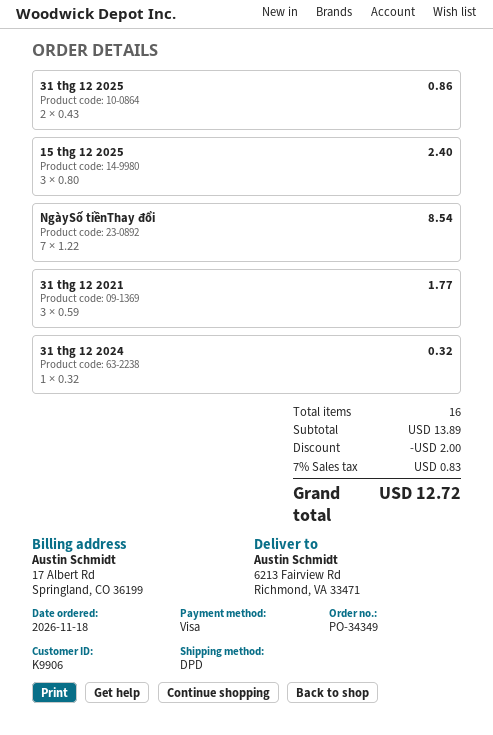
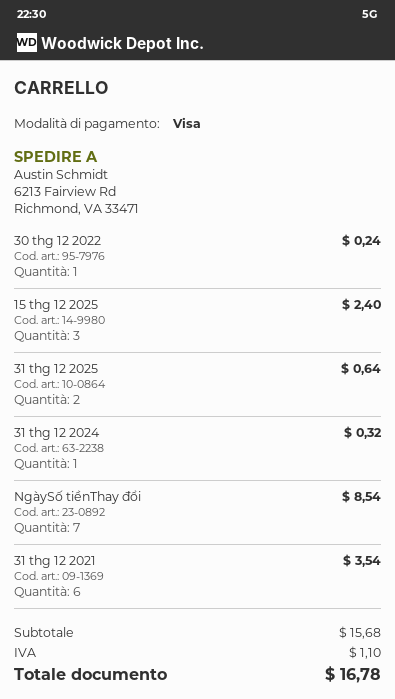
31 thg 12 2025: 2 for 0.86 -> 2 for 0.64
31 thg 12 2021: 3 for 1.77 -> 6 for 3.54
30 thg 12 2022: none -> 1 for 0.24
subtotal: 13.89 -> 15.68
discount: 2.00 -> none
tax: 0.83 -> 1.10
total: 12.72 -> 16.78

